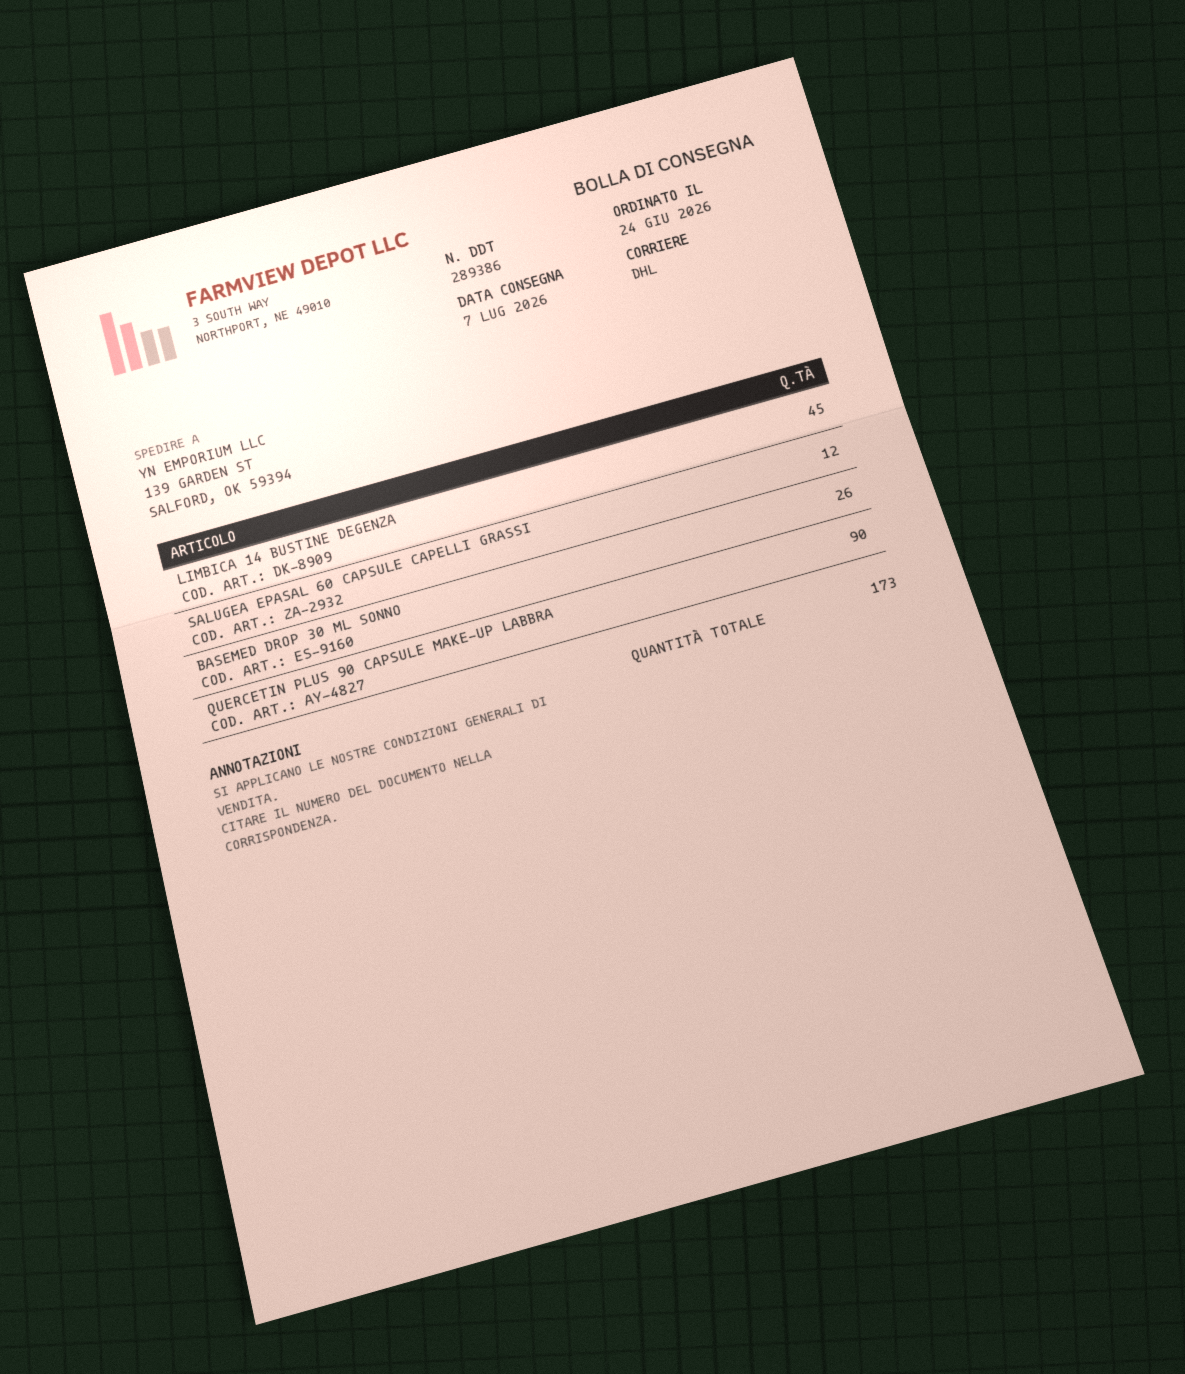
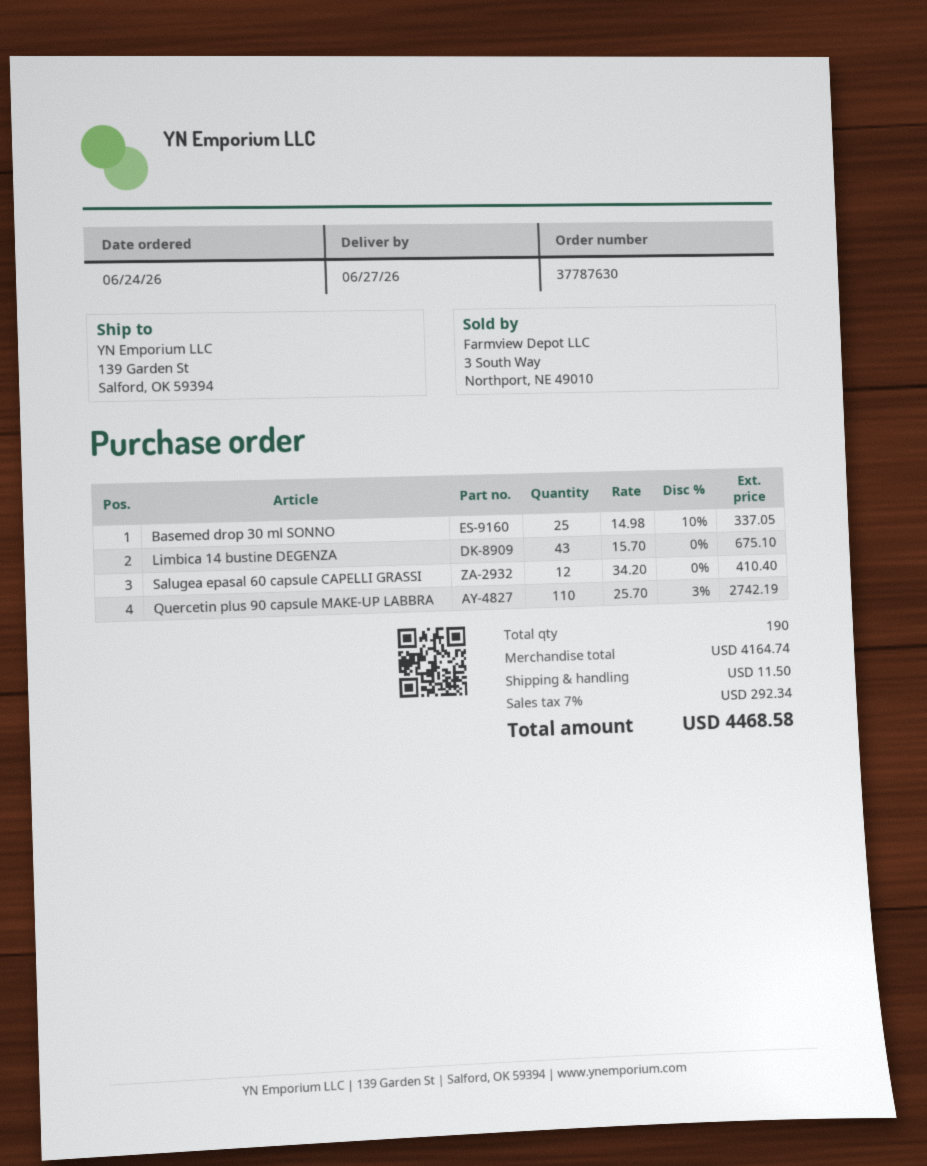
delivery date: 2026-07-07 -> 2026-06-27
LIMBICA 14 BUSTINE DEGENZA: 45 -> 43
BASEMED DROP 30 ML SONNO: 26 -> 25
QUERCETIN PLUS 90 CAPSULE MAKE-UP LABBRA: 90 -> 110
total quantity: 173 -> 190

